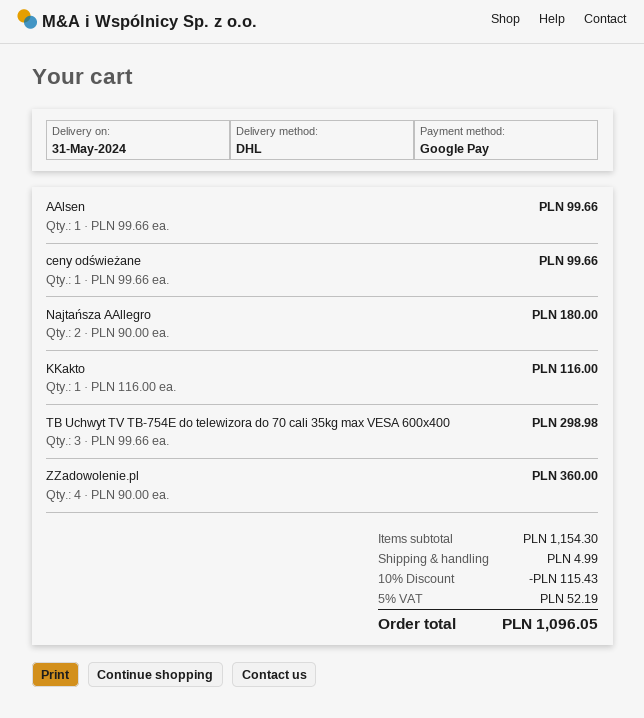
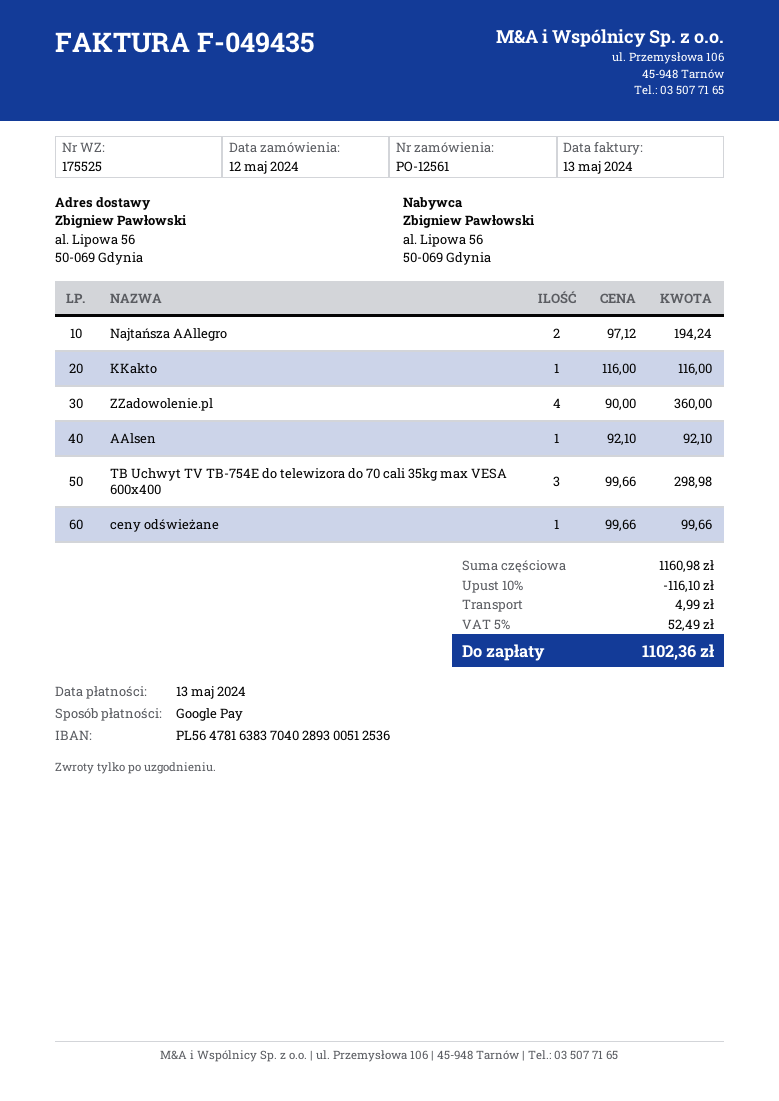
AAlsen: 1 x 99.66 = 99.66 -> 1 x 92.10 = 92.10
Najtańsza AAllegro: 2 x 90.00 = 180.00 -> 2 x 97.12 = 194.24
subtotal: 1154.30 -> 1160.98
discount: 10% = 115.43 -> 10% = 116.10
tax: 5% = 52.19 -> 5% = 52.49
total: 1096.05 -> 1102.36

